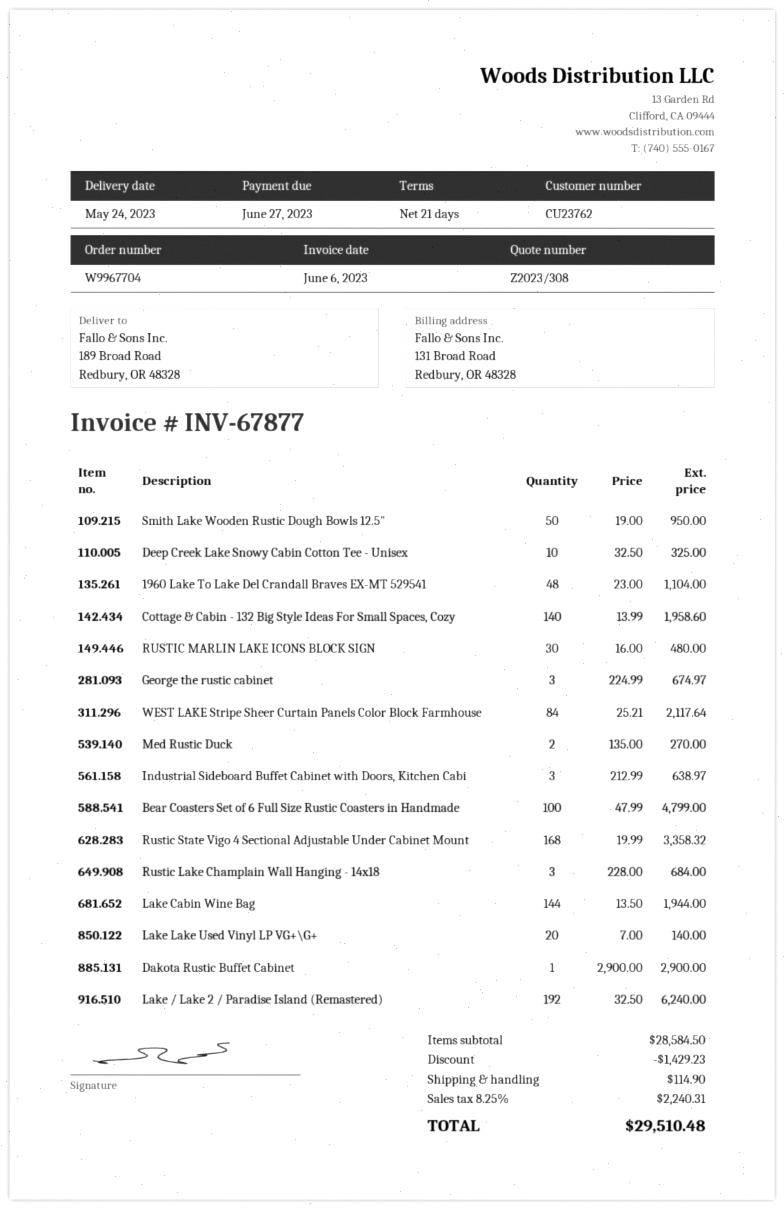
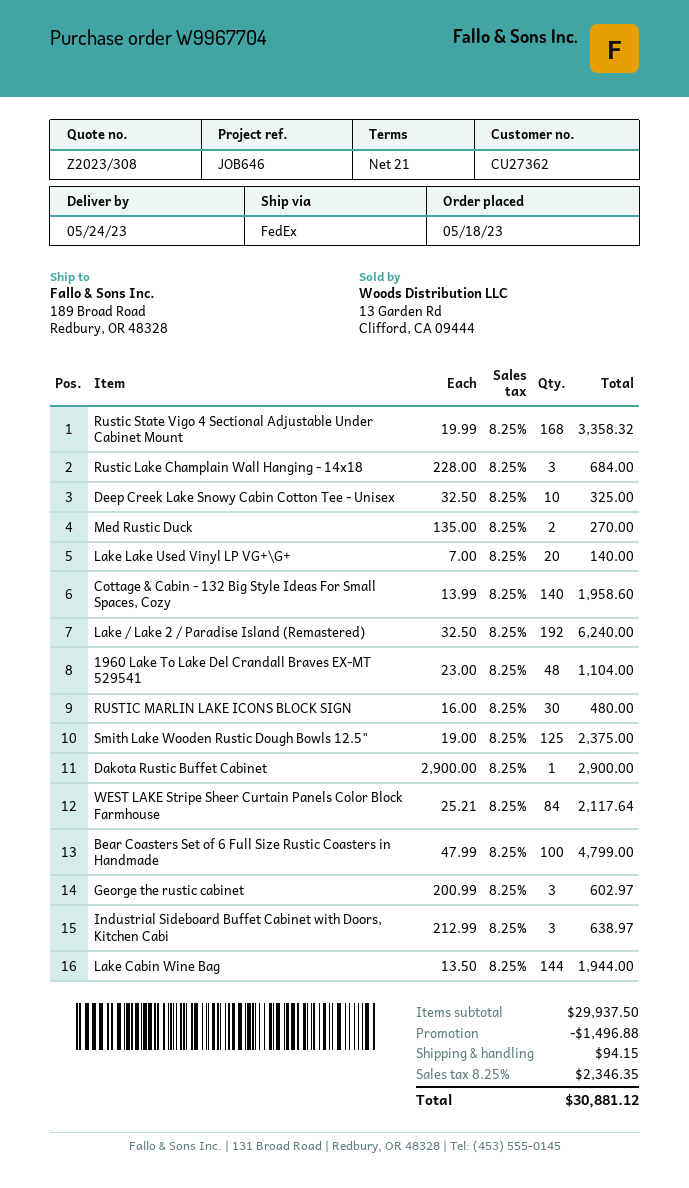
customer number: CU23762 -> CU27362
Smith Lake Wooden Rustic Dough Bowls 12.5": 50 x 19.00 = 950.00 -> 125 x 19.00 = 2375.00
George the rustic cabinet: 3 x 224.99 = 674.97 -> 3 x 200.99 = 602.97
subtotal: 28584.50 -> 29937.50
discount: 1429.23 -> 1496.88
shipping: 114.90 -> 94.15
tax: 8.25% = 2240.31 -> 8.25% = 2346.35
total: 29510.48 -> 30881.12

